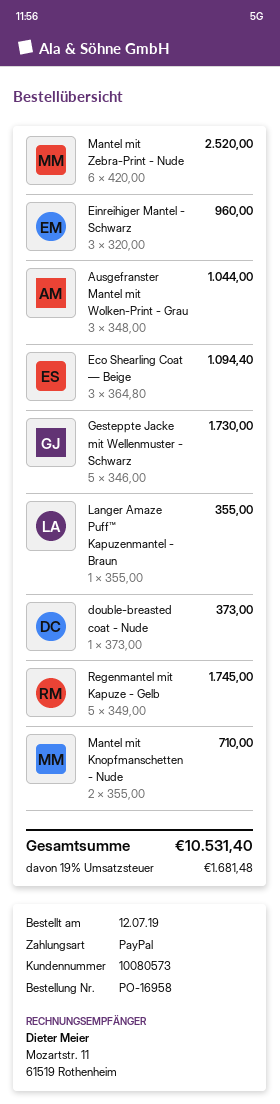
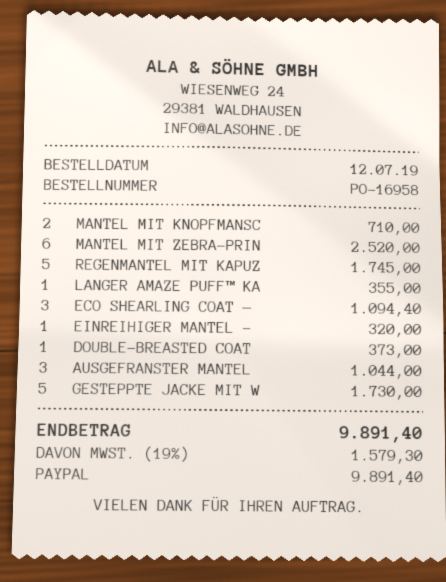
Einreihiger Mantel - Schwarz: 3 for 960.00 -> 1 for 320.00
tax: 19% = 1681.48 -> 19% = 1579.30
total: 10531.40 -> 9891.40

